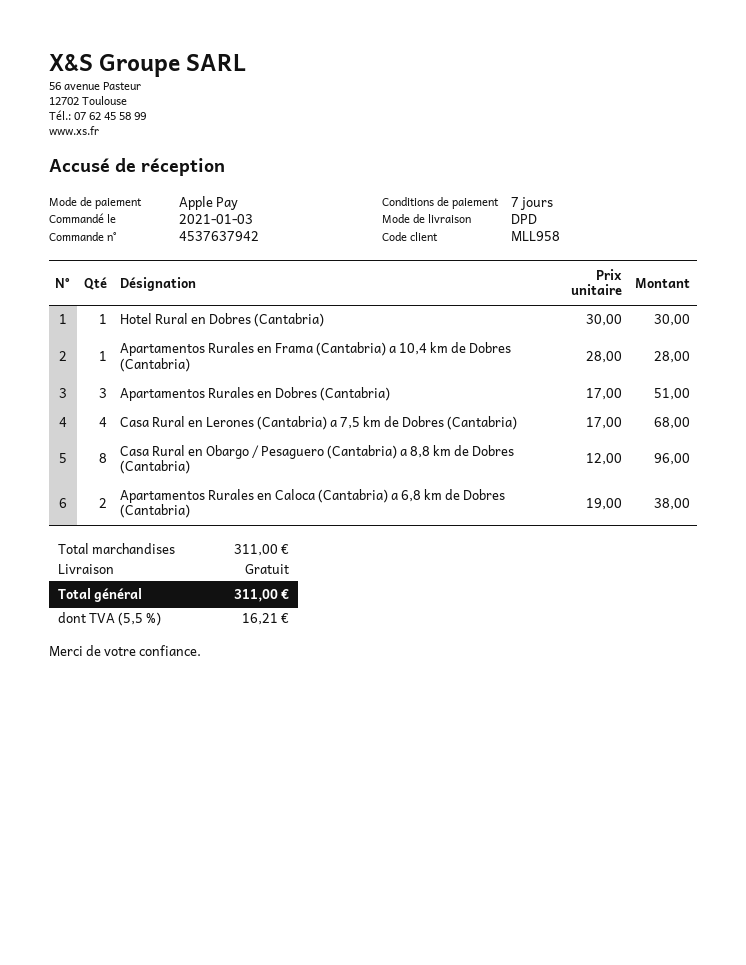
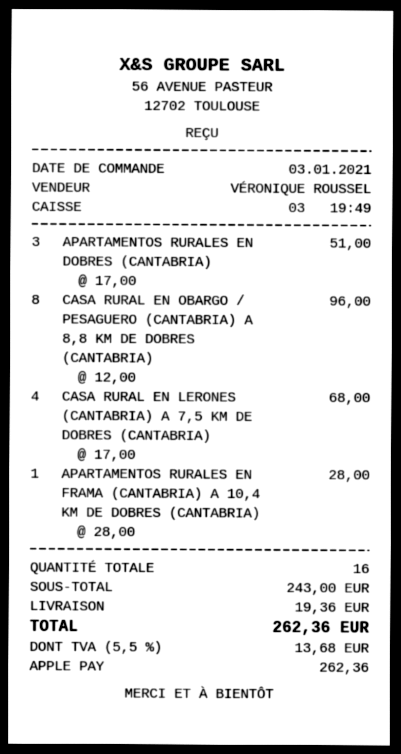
Hotel Rural en Dobres (Cantabria): 1 x 30.00 = 30.00 -> none
Apartamentos Rurales en Caloca (Cantabria) a 6,8 km de Dobres (Cantabria): 2 x 19.00 = 38.00 -> none
subtotal: 311.00 -> 243.00
shipping: 0.00 -> 19.36
tax: 5.5% = 16.21 -> 5.5% = 13.68
total: 311.00 -> 262.36

